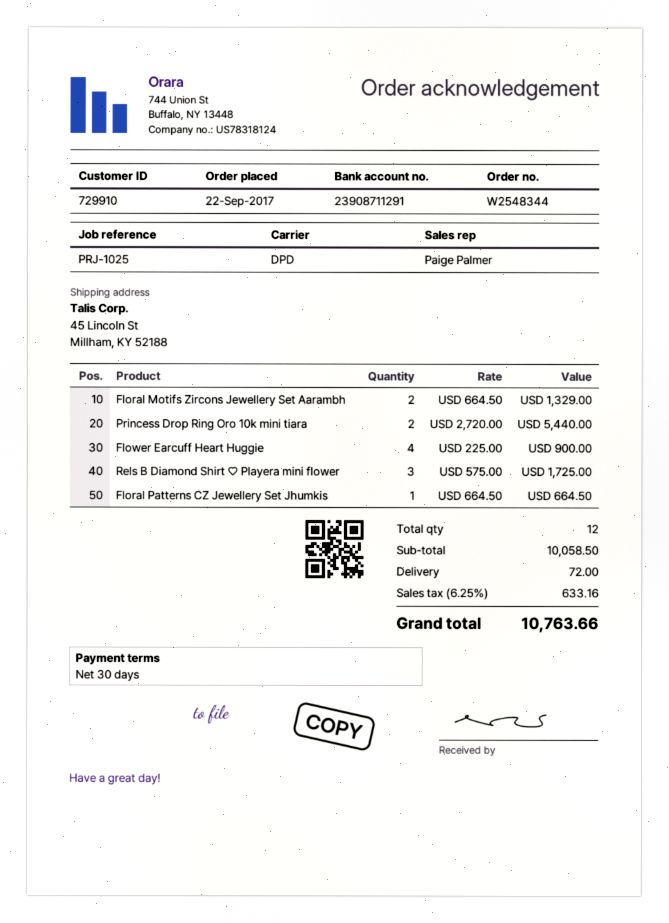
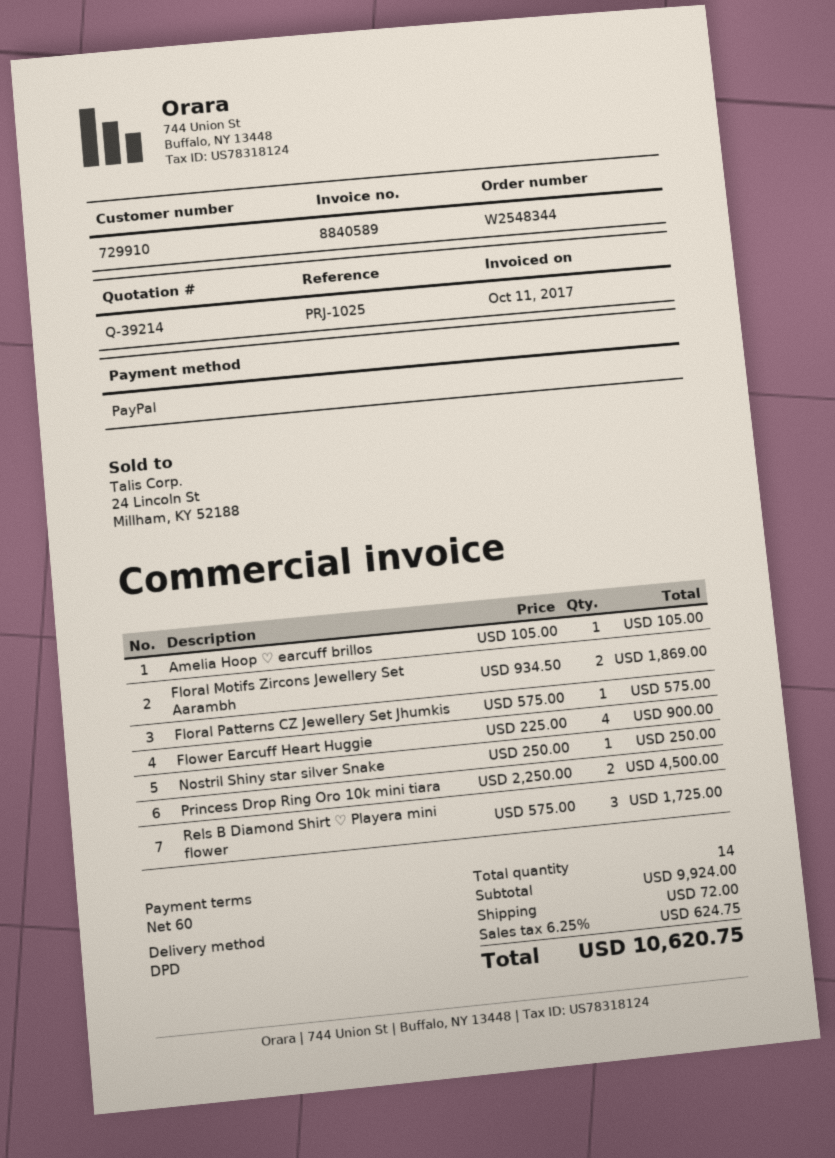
payment terms: 30 days -> 60 days
Floral Motifs Zircons Jewellery Set Aarambh: 2 x 664.50 = 1329.00 -> 2 x 934.50 = 1869.00
Princess Drop Ring Oro 10k mini tiara: 2 x 2720.00 = 5440.00 -> 2 x 2250.00 = 4500.00
Floral Patterns CZ Jewellery Set Jhumkis: 1 x 664.50 = 664.50 -> 1 x 575.00 = 575.00
Amelia Hoop ♡ earcuff brillos: none -> 1 x 105.00 = 105.00
Nostril Shiny star silver Snake: none -> 1 x 250.00 = 250.00
total quantity: 12 -> 14
subtotal: 10058.50 -> 9924.00
tax: 6.25% = 633.16 -> 6.25% = 624.75
total: 10763.66 -> 10620.75

